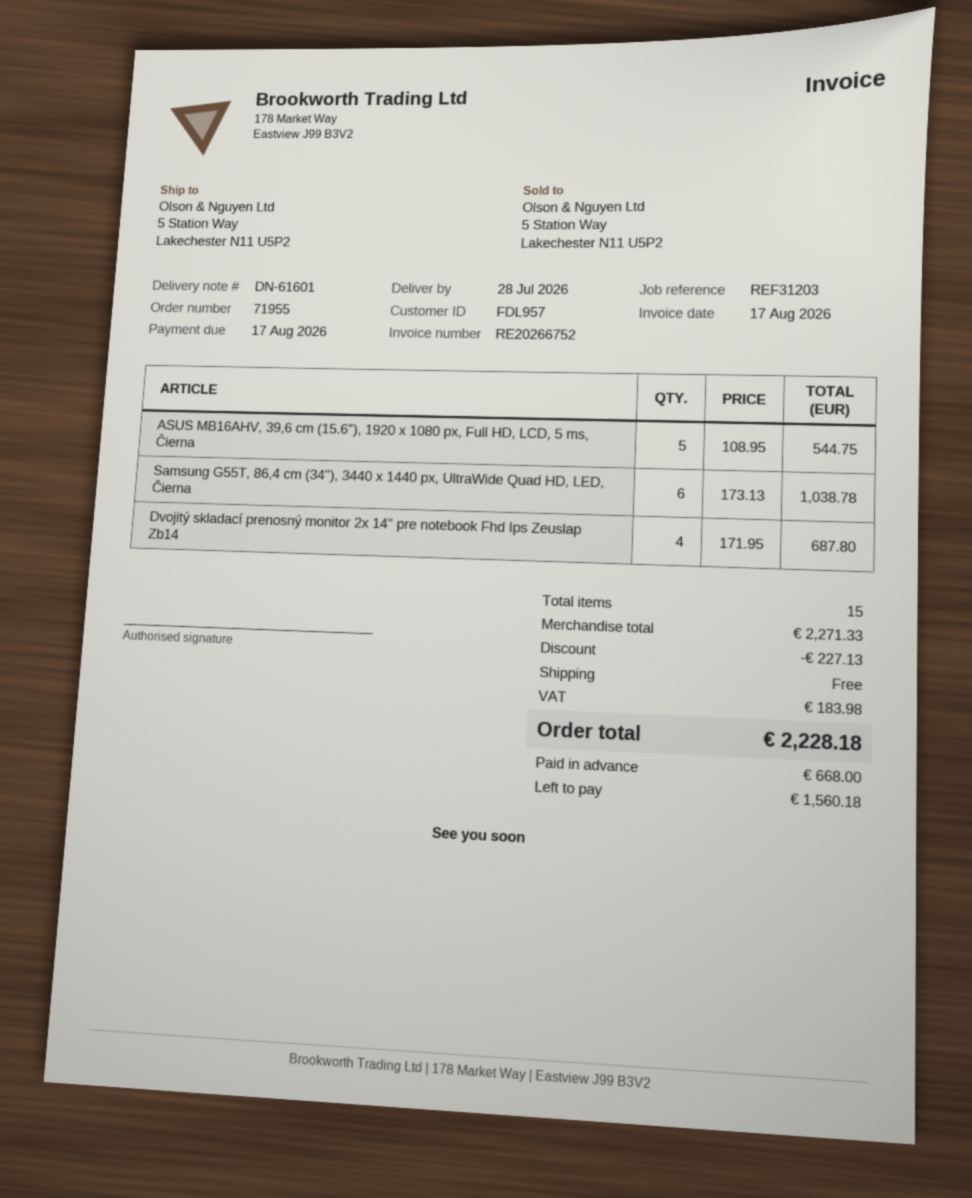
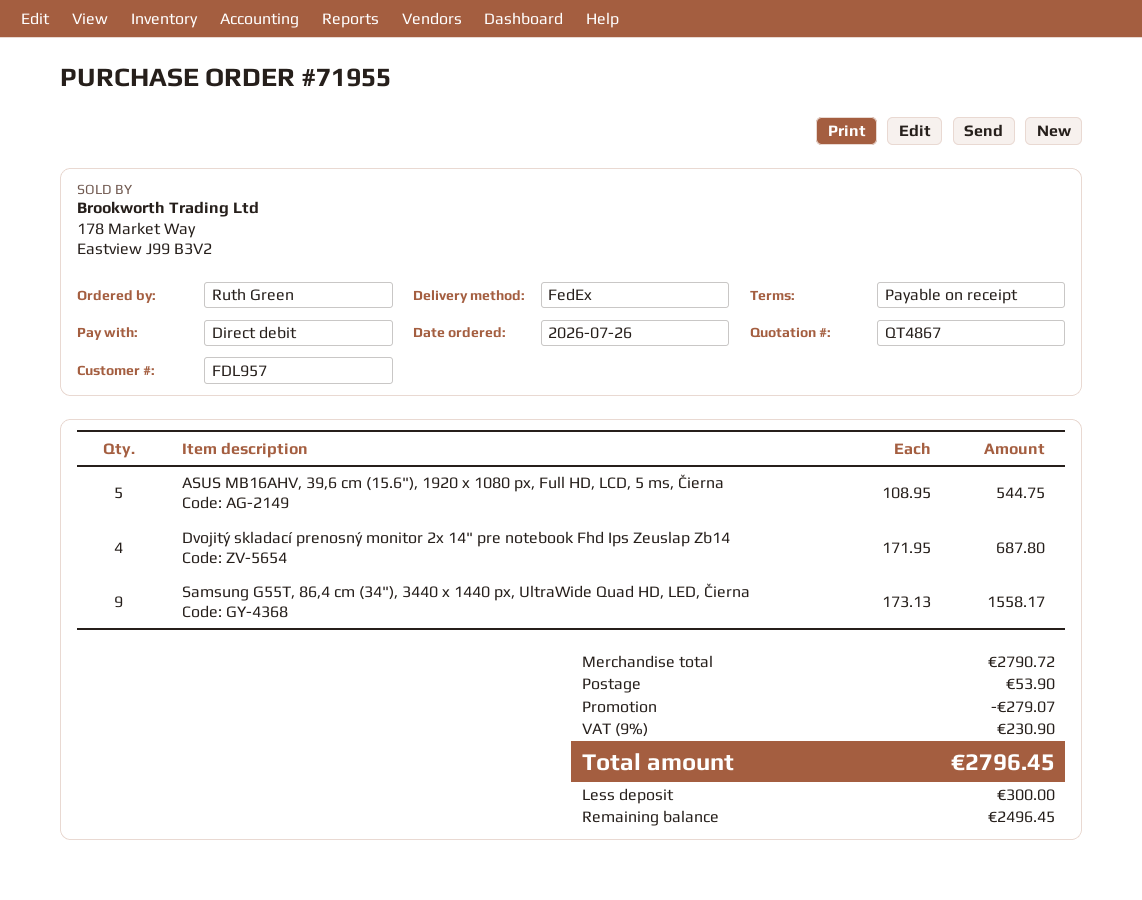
Samsung G55T, 86,4 cm (34"), 3440 x 1440 px, UltraWide Quad HD, LED, Čierna: 6 x 173.13 = 1038.78 -> 9 x 173.13 = 1558.17
subtotal: 2271.33 -> 2790.72
discount: 227.13 -> 279.07
shipping: 0.00 -> 53.90
tax: 183.98 -> 230.90
total: 2228.18 -> 2796.45
deposit: 668.00 -> 300.00
balance: 1560.18 -> 2496.45

